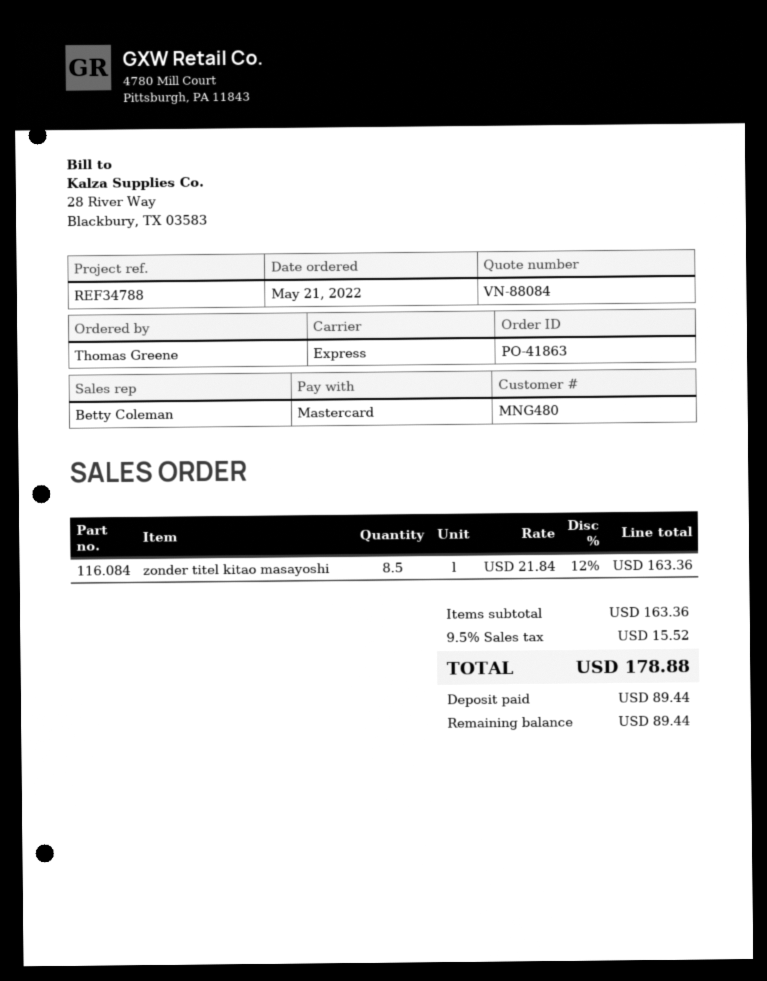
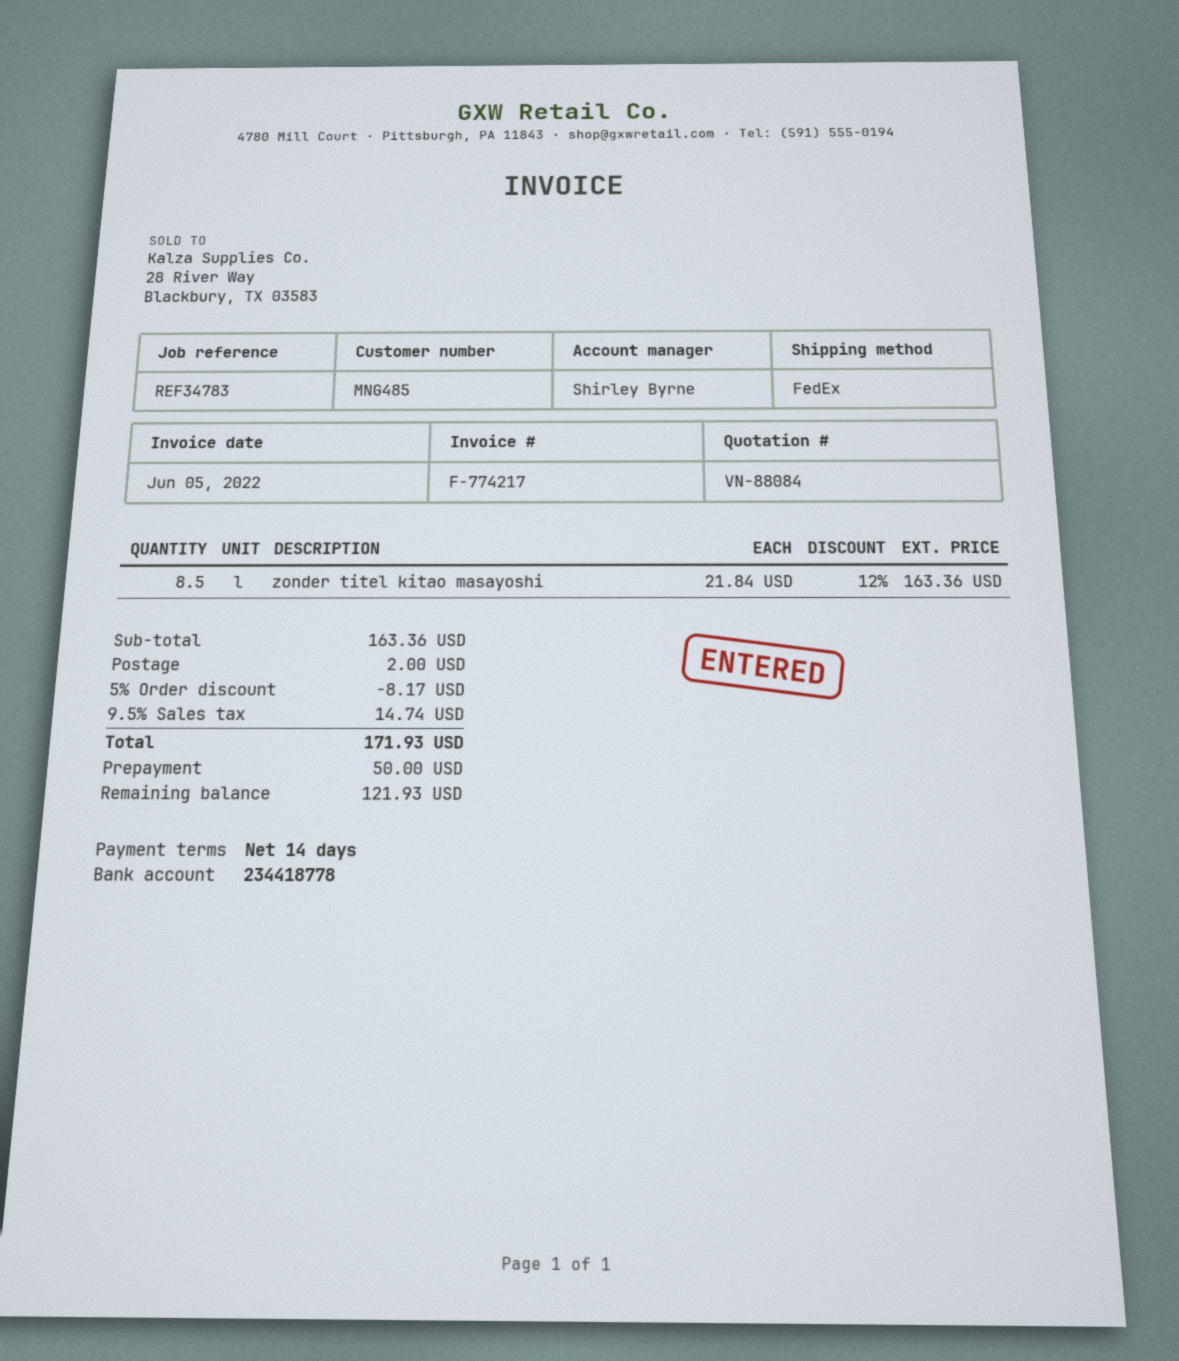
customer number: MNG480 -> MNG485
reference: REF34788 -> REF34783
sales rep: Betty Coleman -> Shirley Byrne
shipping method: express -> FedEx
discount: none -> 5% = 8.17
shipping: none -> 2.00
tax: 9.5% = 15.52 -> 9.5% = 14.74
total: 178.88 -> 171.93
deposit: 89.44 -> 50.00
balance: 89.44 -> 121.93

